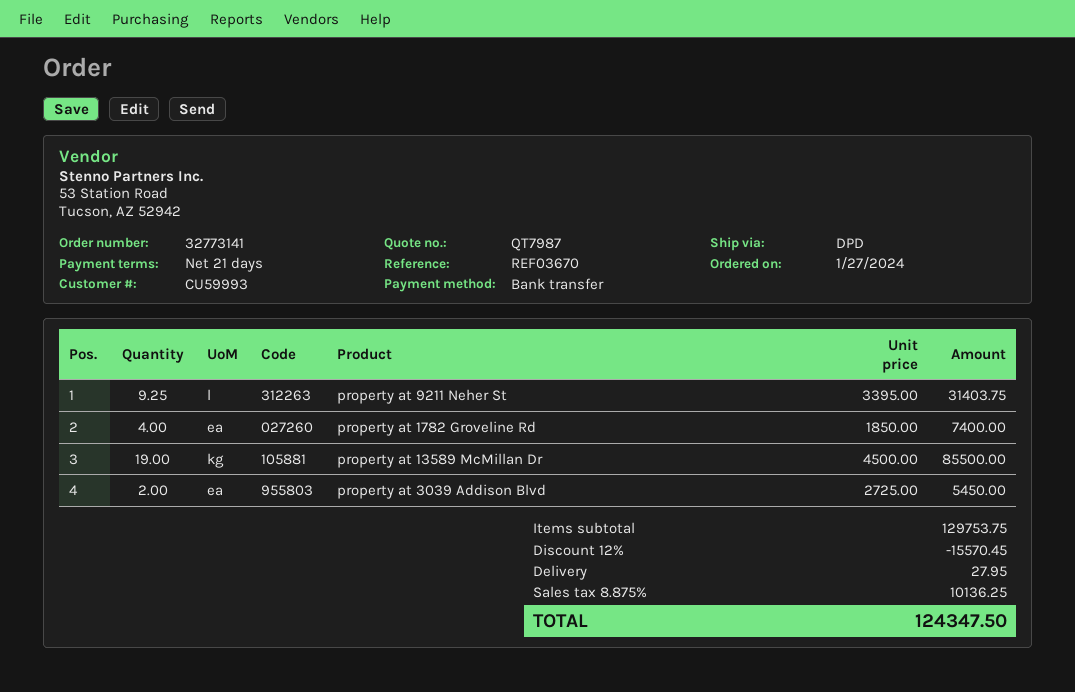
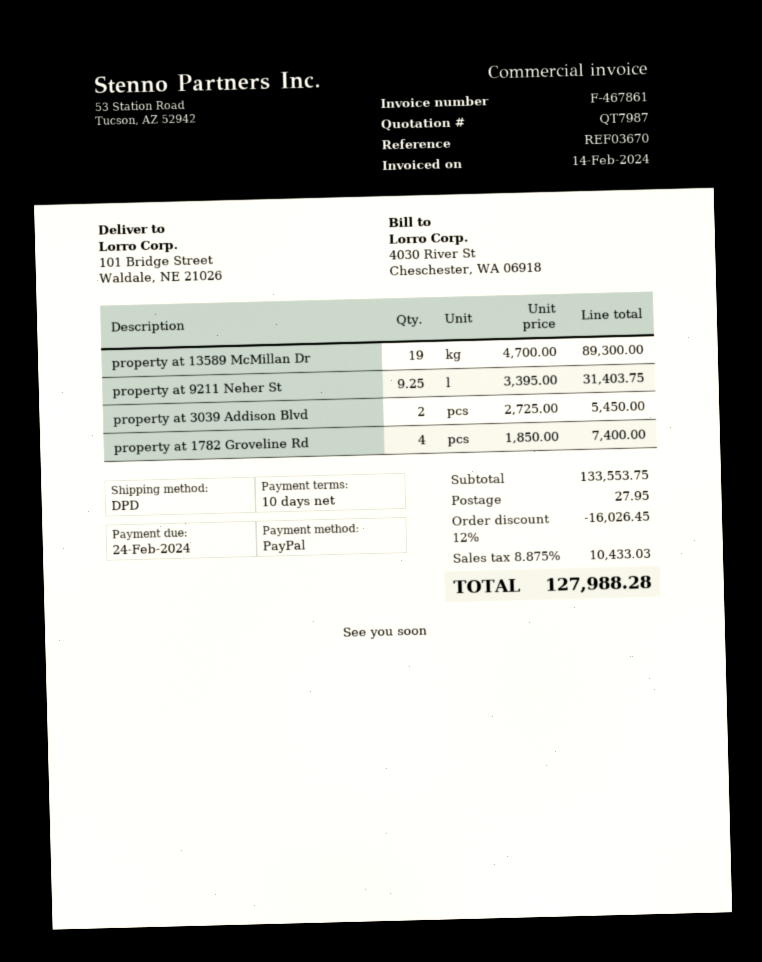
payment terms: 21 days -> 10 days
payment method: bank transfer -> PayPal
property at 13589 McMillan Dr: 19 x 4500.00 = 85500.00 -> 19 x 4700.00 = 89300.00
subtotal: 129753.75 -> 133553.75
discount: 12% = 15570.45 -> 12% = 16026.45
tax: 8.875% = 10136.25 -> 8.875% = 10433.03
total: 124347.50 -> 127988.28

